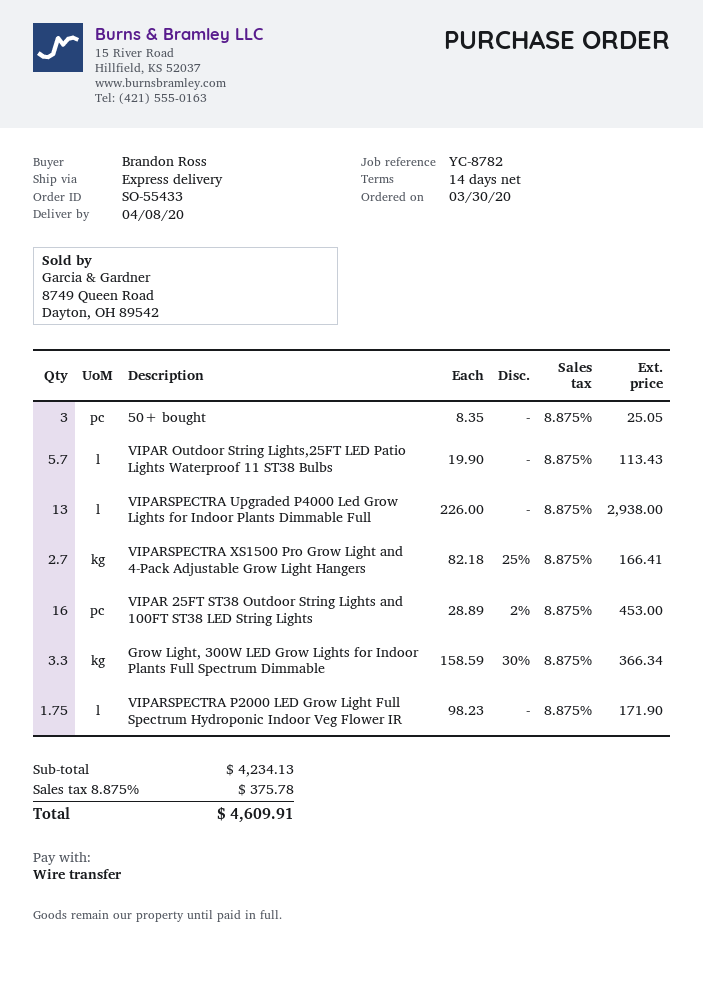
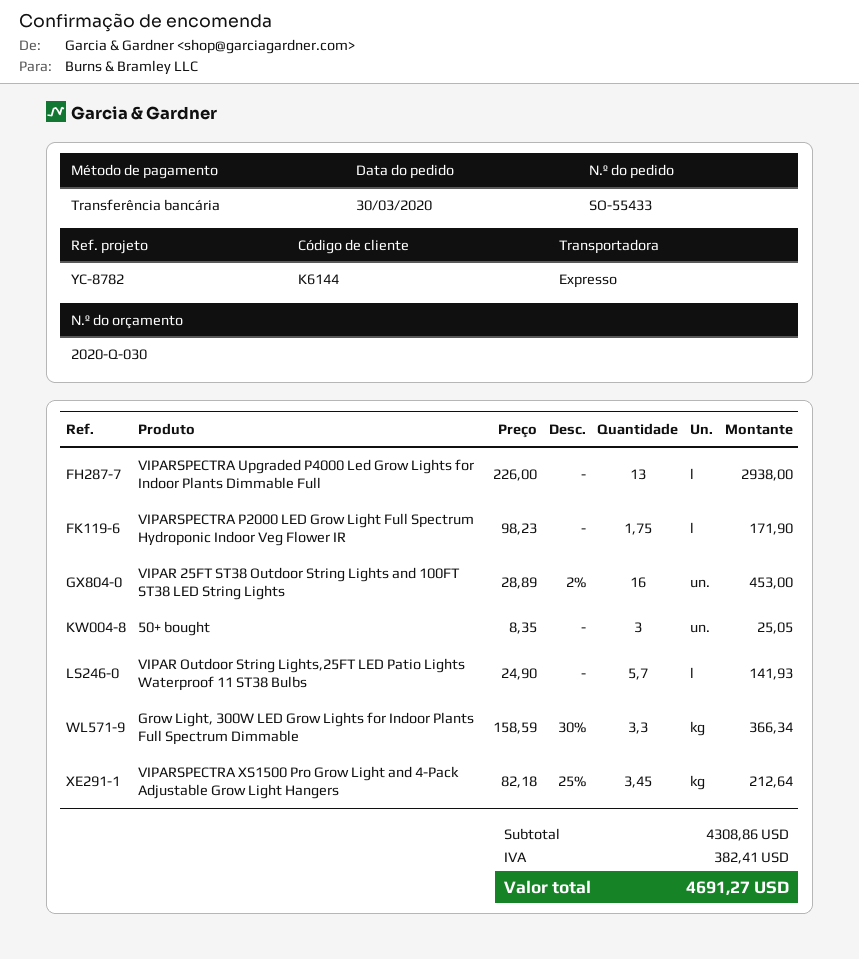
VIPAR Outdoor String Lights,25FT LED Patio Lights Waterproof 11 ST38 Bulbs: 5.7 x 19.90 = 113.43 -> 5.7 x 24.90 = 141.93
VIPARSPECTRA XS1500 Pro Grow Light and 4-Pack Adjustable Grow Light Hangers: 2.7 x 82.18 - 25% = 166.41 -> 3.45 x 82.18 - 25% = 212.64
subtotal: 4234.13 -> 4308.86
tax: 375.78 -> 382.41
total: 4609.91 -> 4691.27

